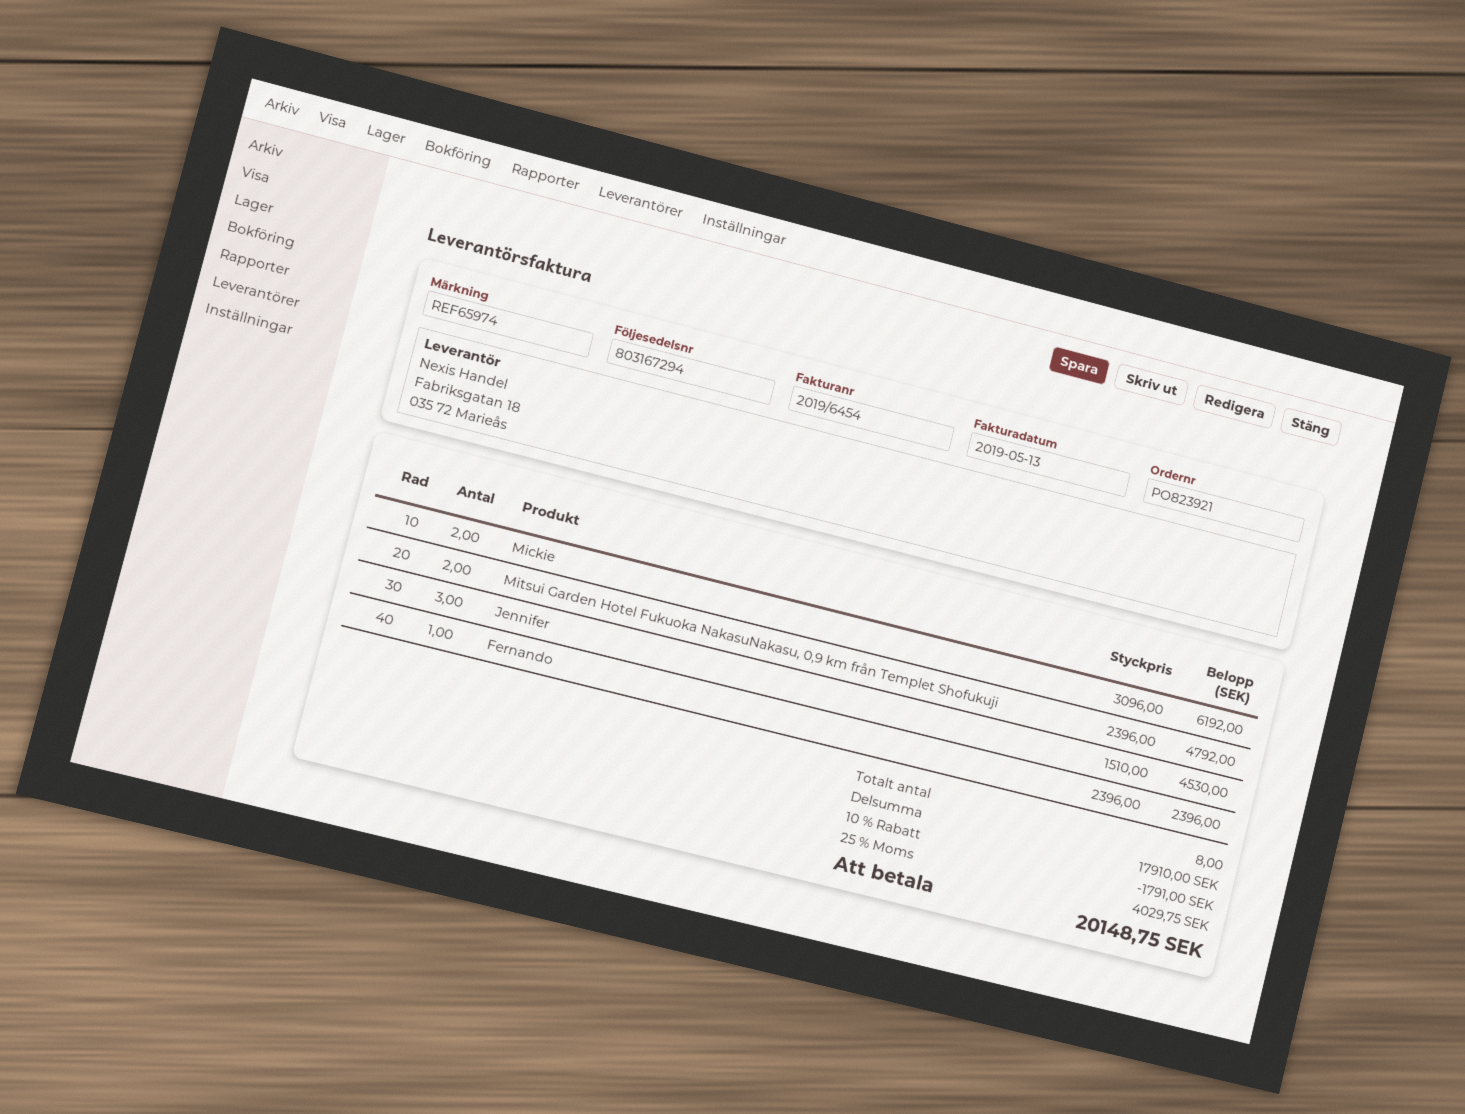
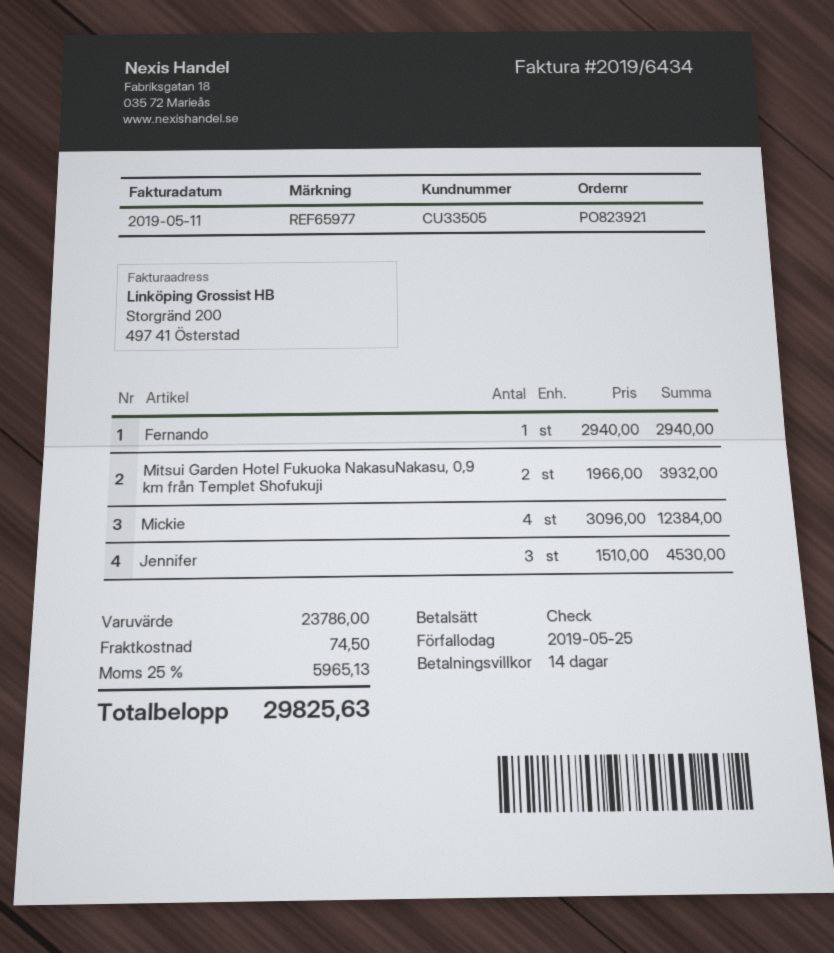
invoice number: 2019/6454 -> 2019/6434
invoice date: 2019-05-13 -> 2019-05-11
reference: REF65974 -> REF65977
Mickie: 2 x 3096.00 = 6192.00 -> 4 x 3096.00 = 12384.00
Mitsui Garden Hotel Fukuoka NakasuNakasu, 0,9 km från Templet Shofukuji: 2 x 2396.00 = 4792.00 -> 2 x 1966.00 = 3932.00
Fernando: 1 x 2396.00 = 2396.00 -> 1 x 2940.00 = 2940.00
subtotal: 17910.00 -> 23786.00
discount: 10% = 1791.00 -> none
shipping: none -> 74.50
tax: 25% = 4029.75 -> 25% = 5965.13
total: 20148.75 -> 29825.63

